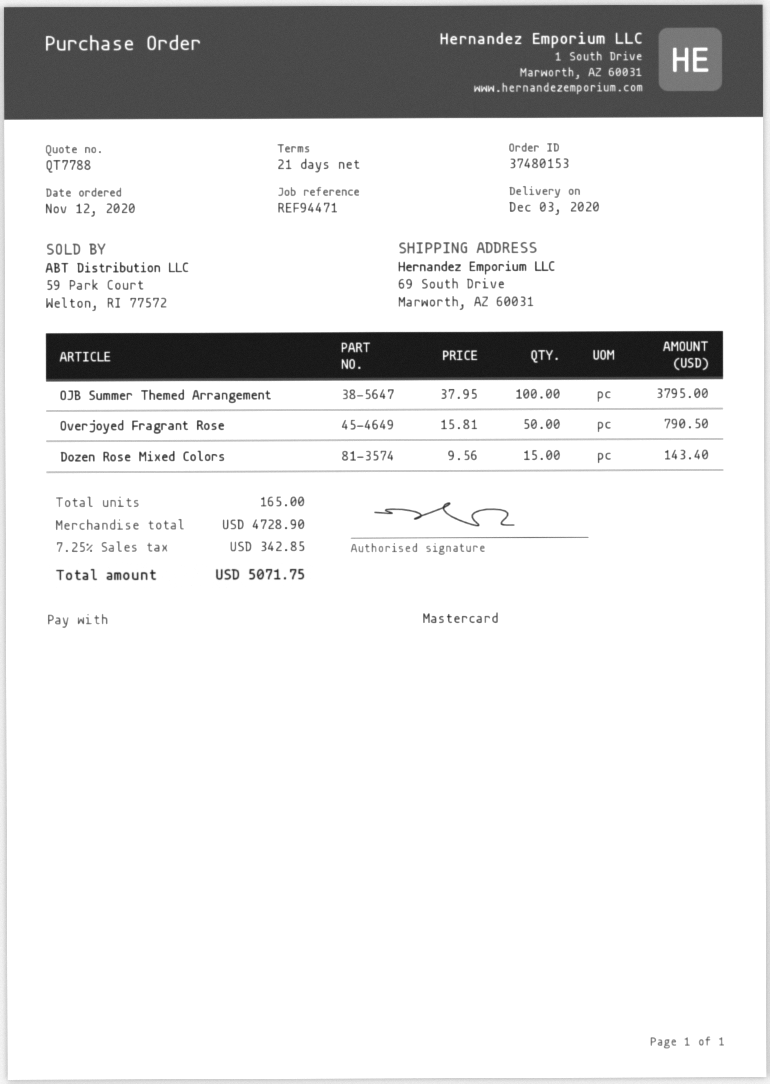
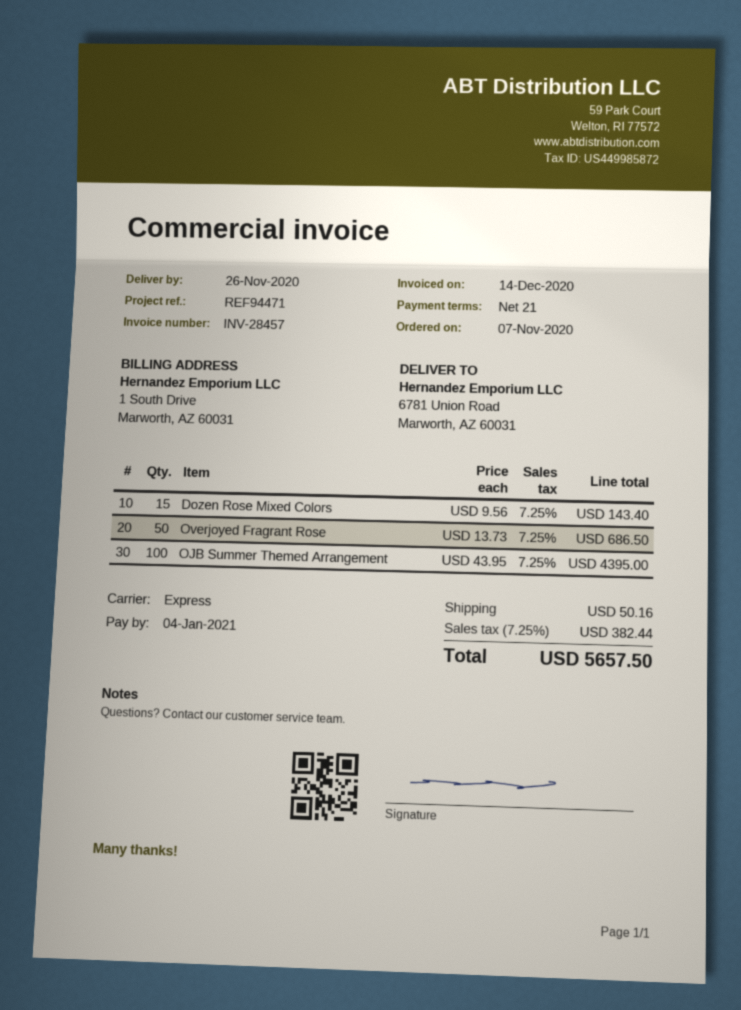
order date: 2020-11-12 -> 2020-11-07
delivery date: 2020-12-03 -> 2020-11-26
ship to: 69 South Drive, Marworth, AZ 60031 -> 6781 Union Road, Marworth, AZ 60031
OJB Summer Themed Arrangement: 100 x 37.95 = 3795.00 -> 100 x 43.95 = 4395.00
Overjoyed Fragrant Rose: 50 x 15.81 = 790.50 -> 50 x 13.73 = 686.50
shipping: none -> 50.16
tax: 7.25% = 342.85 -> 7.25% = 382.44
total: 5071.75 -> 5657.50

